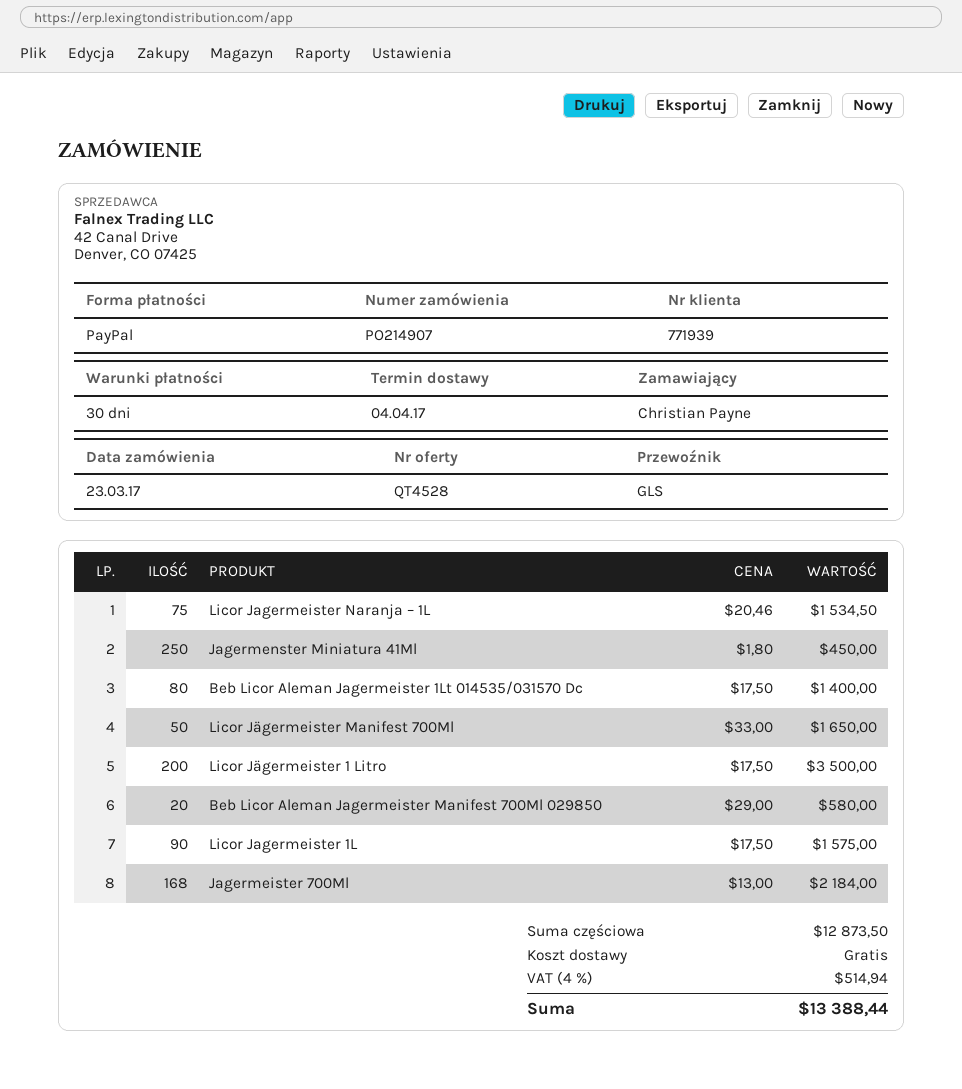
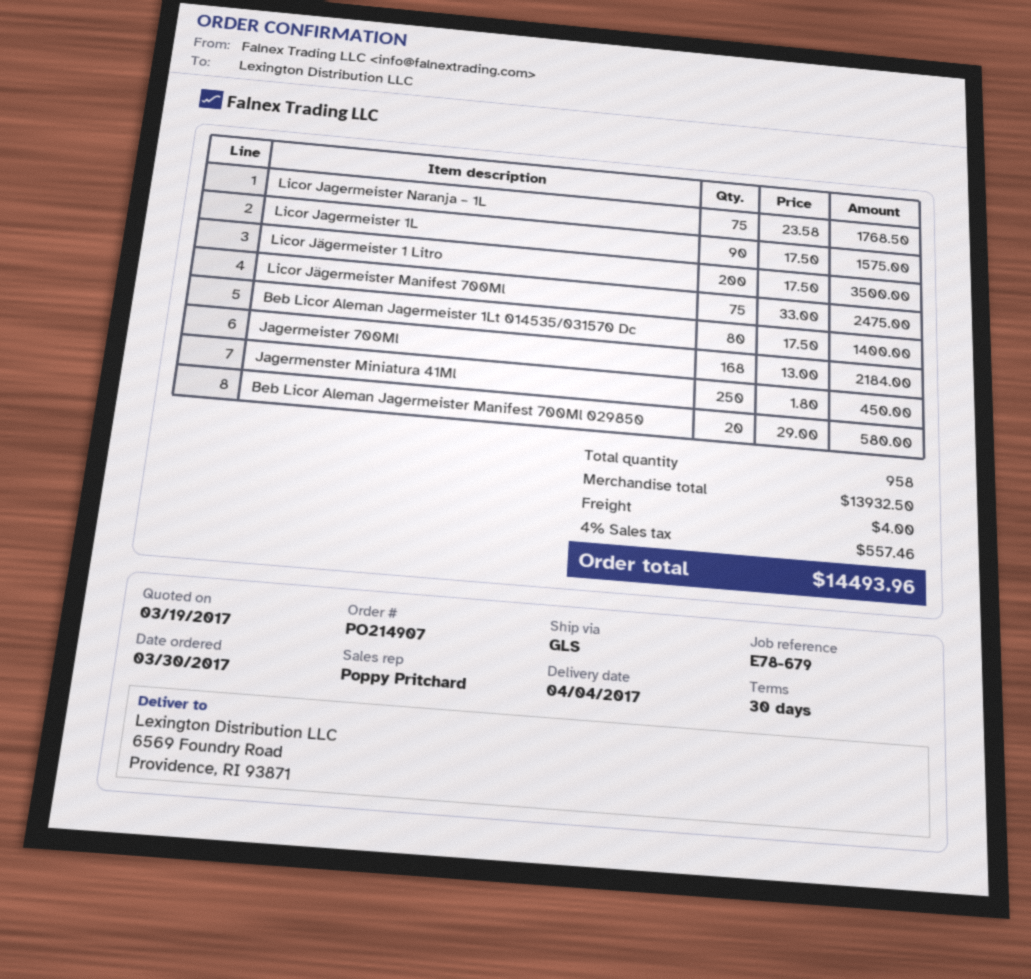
order date: 2017-03-23 -> 2017-03-30
Licor Jagermeister Naranja – 1L: 75 x 20.46 = 1534.50 -> 75 x 23.58 = 1768.50
Licor Jägermeister Manifest 700Ml: 50 x 33.00 = 1650.00 -> 75 x 33.00 = 2475.00
subtotal: 12873.50 -> 13932.50
shipping: 0.00 -> 4.00
tax: 4% = 514.94 -> 4% = 557.46
total: 13388.44 -> 14493.96

